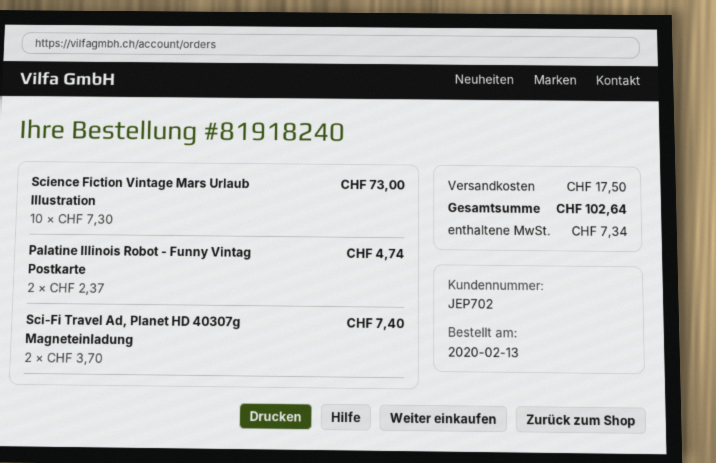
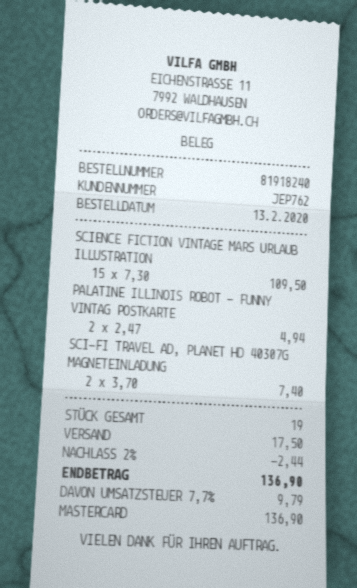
customer number: JEP702 -> JEP762
Science Fiction Vintage Mars Urlaub Illustration: 10 x 7.30 = 73.00 -> 15 x 7.30 = 109.50
Palatine Illinois Robot - Funny Vintag Postkarte: 2 x 2.37 = 4.74 -> 2 x 2.47 = 4.94
discount: none -> 2% = 2.44
tax: 7.34 -> 9.79
total: 102.64 -> 136.90

